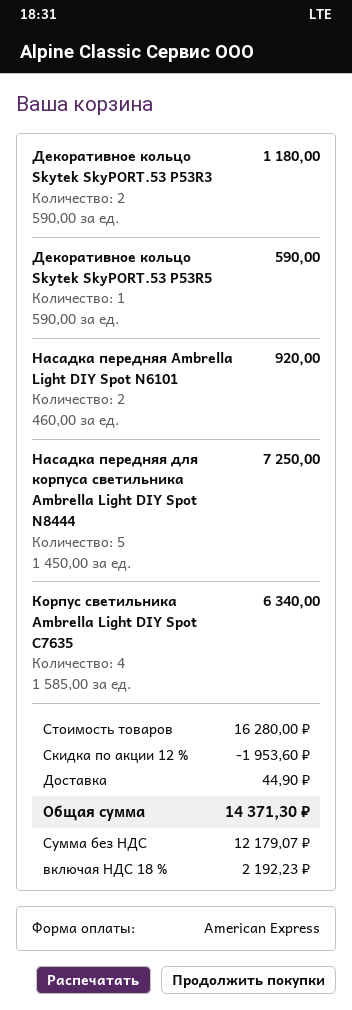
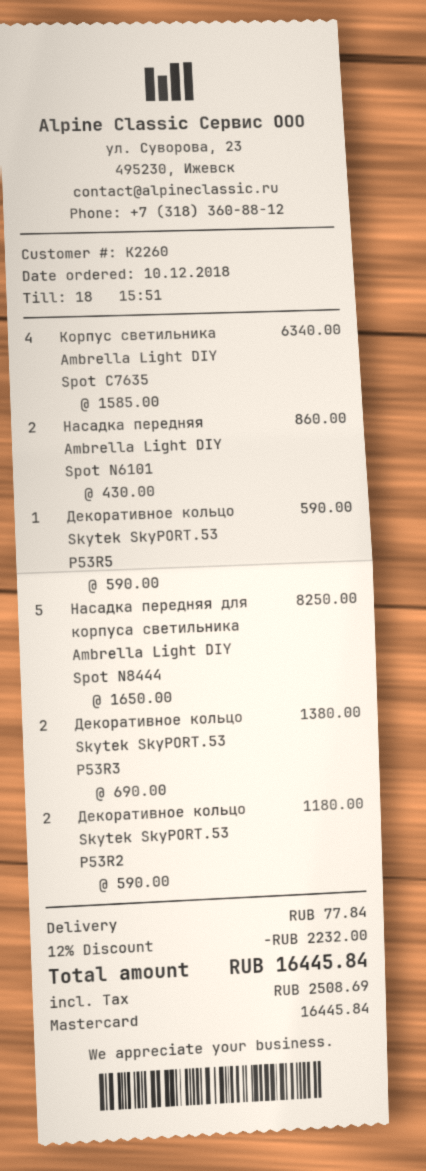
payment method: American Express -> Mastercard
Декоративное кольцо Skytek SkyPORT.53 P53R3: 2 x 590.00 = 1180.00 -> 2 x 690.00 = 1380.00
Насадка передняя Ambrella Light DIY Spot N6101: 2 x 460.00 = 920.00 -> 2 x 430.00 = 860.00
Насадка передняя для корпуса светильника Ambrella Light DIY Spot N8444: 5 x 1450.00 = 7250.00 -> 5 x 1650.00 = 8250.00
Декоративное кольцо Skytek SkyPORT.53 P53R2: none -> 2 x 590.00 = 1180.00
discount: 12% = 1953.60 -> 12% = 2232.00
shipping: 44.90 -> 77.84
tax: 2192.23 -> 2508.69
total: 14371.30 -> 16445.84

